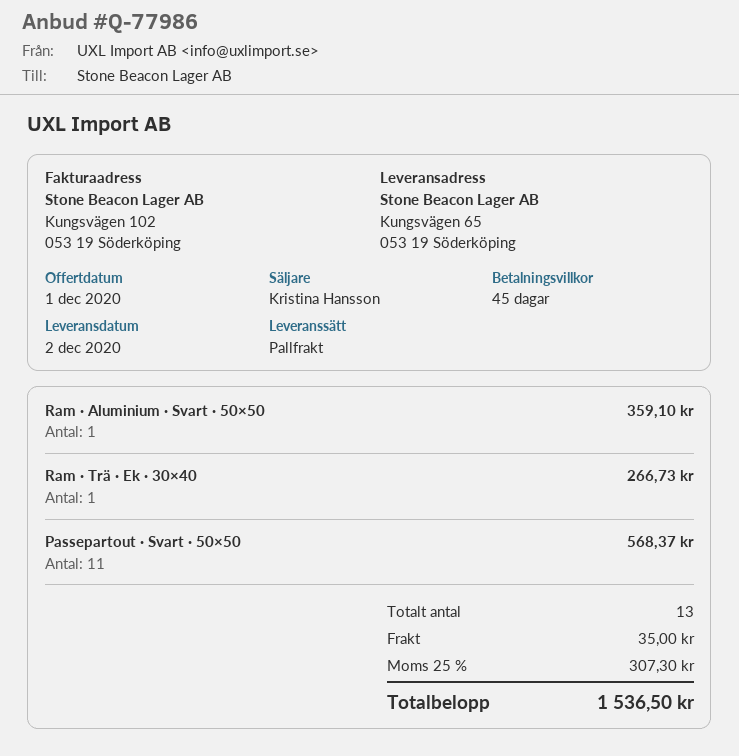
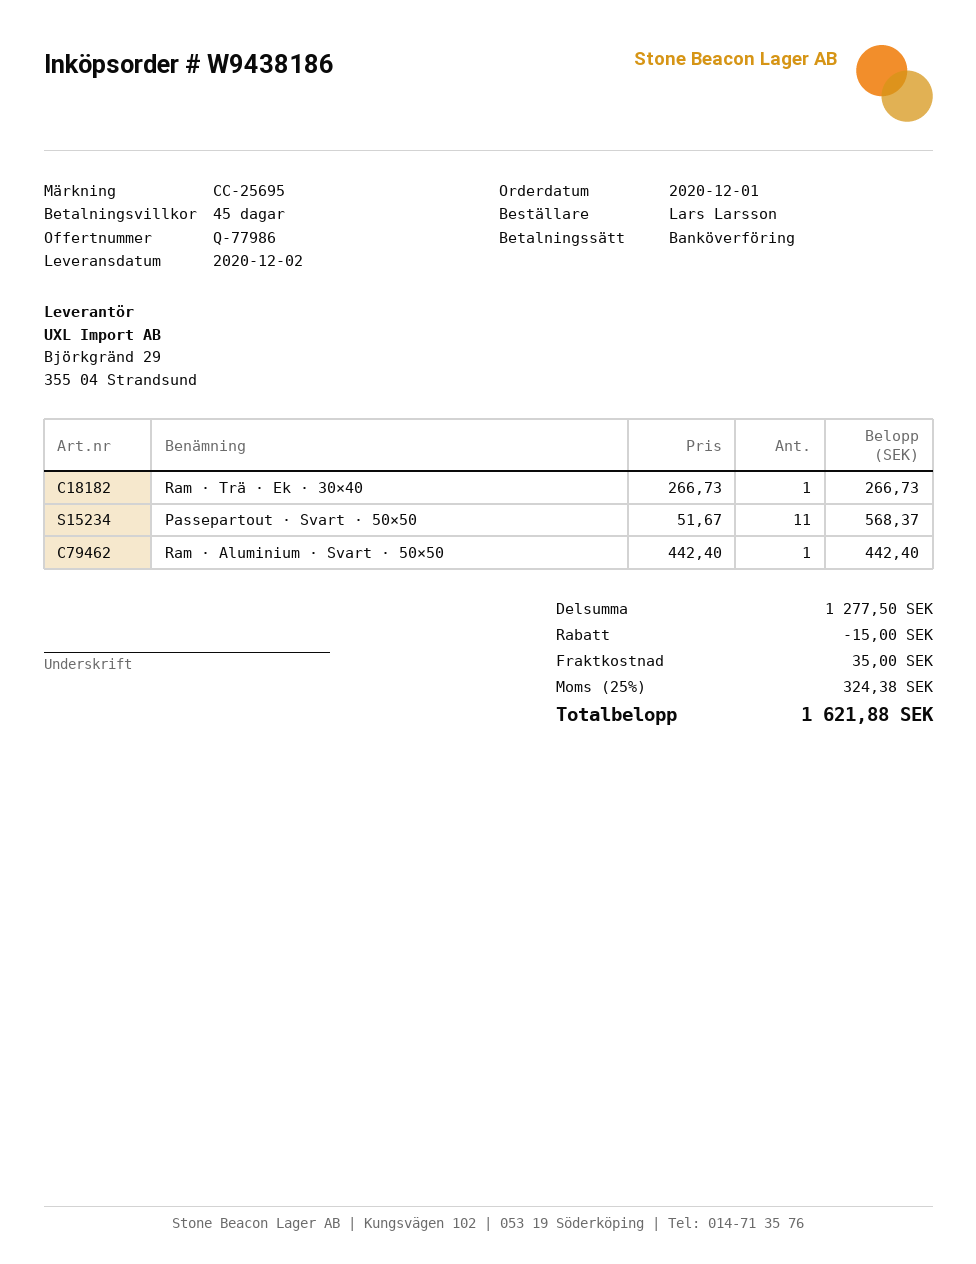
Ram · Aluminium · Svart · 50×50: 1 for 359.10 -> 1 for 442.40
discount: none -> 15.00
tax: 25% = 307.30 -> 25% = 324.38
total: 1536.50 -> 1621.88

